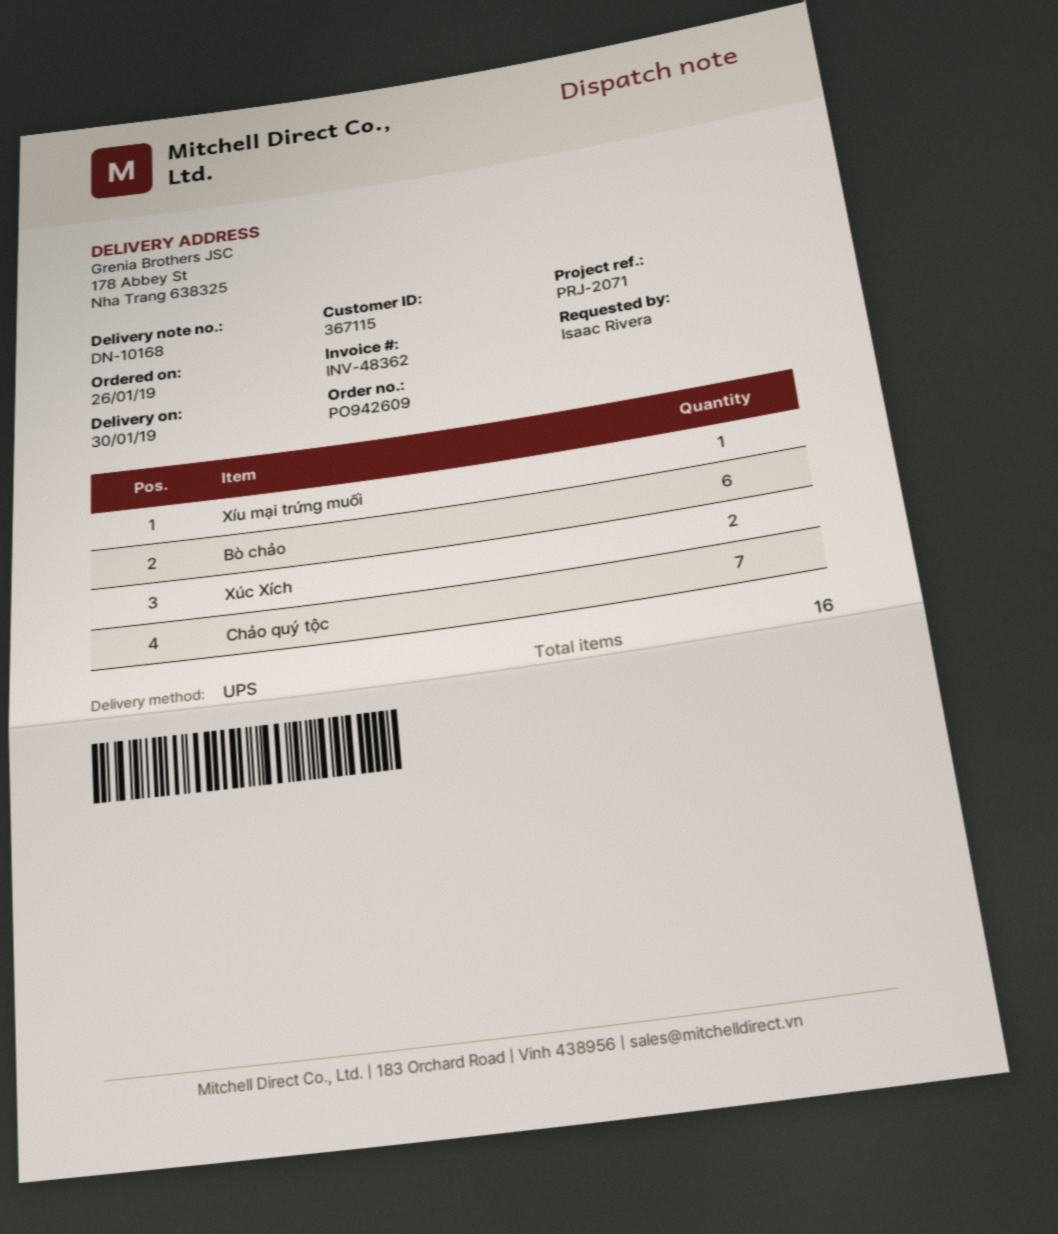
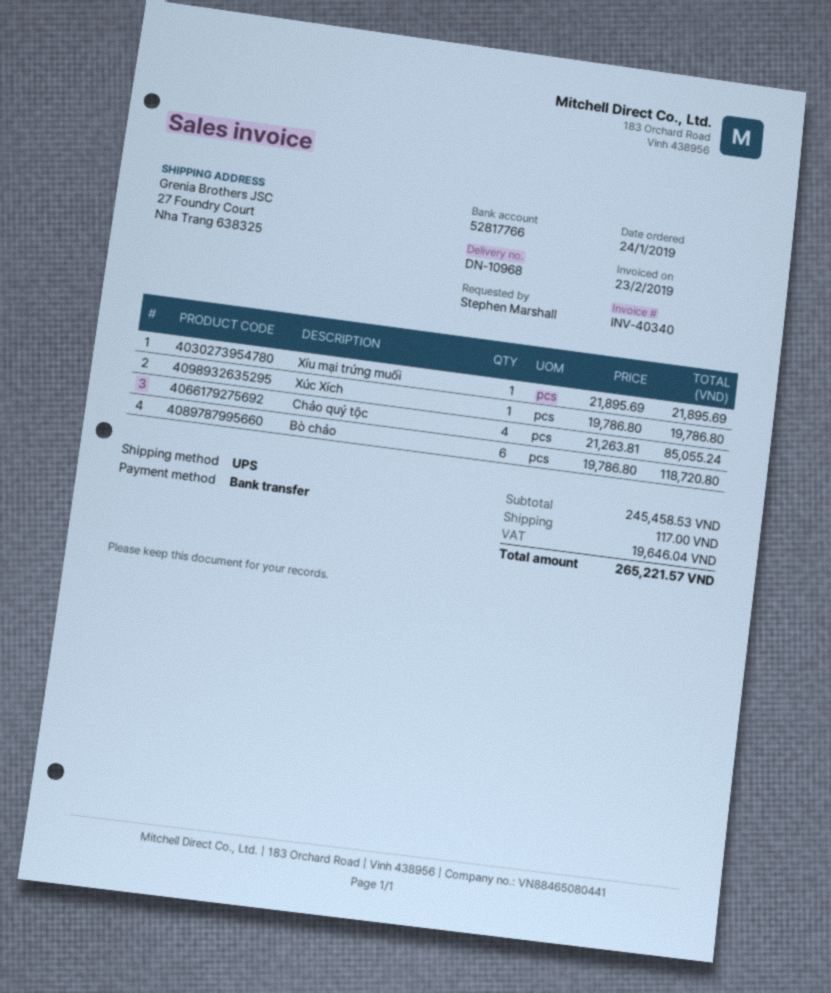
order date: 2019-01-26 -> 2019-01-24
delivery note number: DN-10168 -> DN-10968
invoice number: INV-48362 -> INV-40340
ordered by: Isaac Rivera -> Stephen Marshall
ship to: 178 Abbey St, Nha Trang 638325 -> 27 Foundry Court, Nha Trang 638325
Xúc Xích: 2 -> 1
Chảo quý tộc: 7 -> 4

